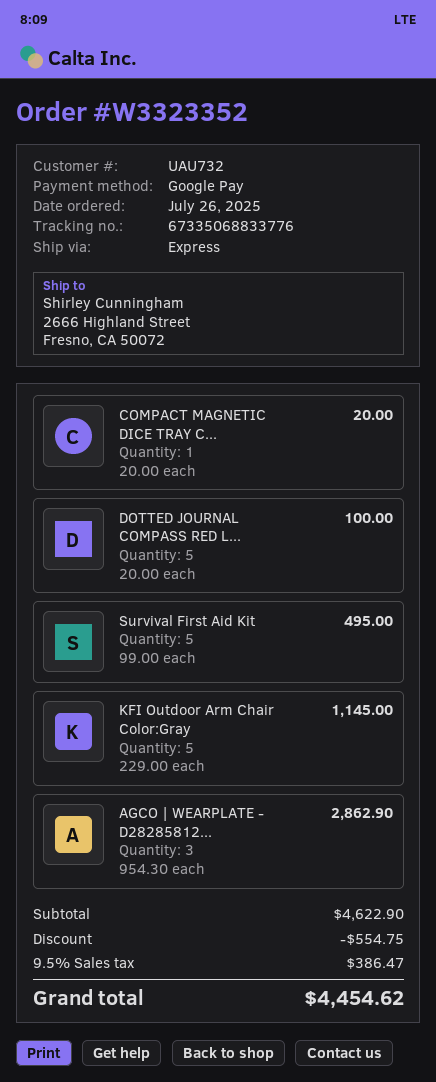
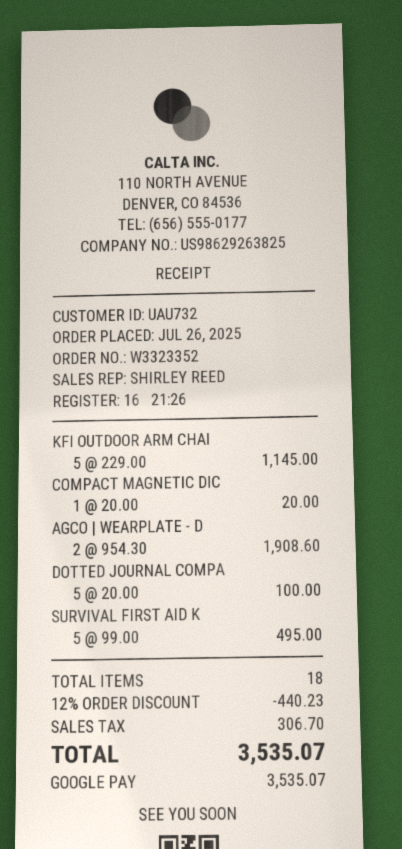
AGCO | WEARPLATE - D28285812...: 3 x 954.30 = 2862.90 -> 2 x 954.30 = 1908.60
discount: 554.75 -> 440.23
tax: 386.47 -> 306.70
total: 4454.62 -> 3535.07

